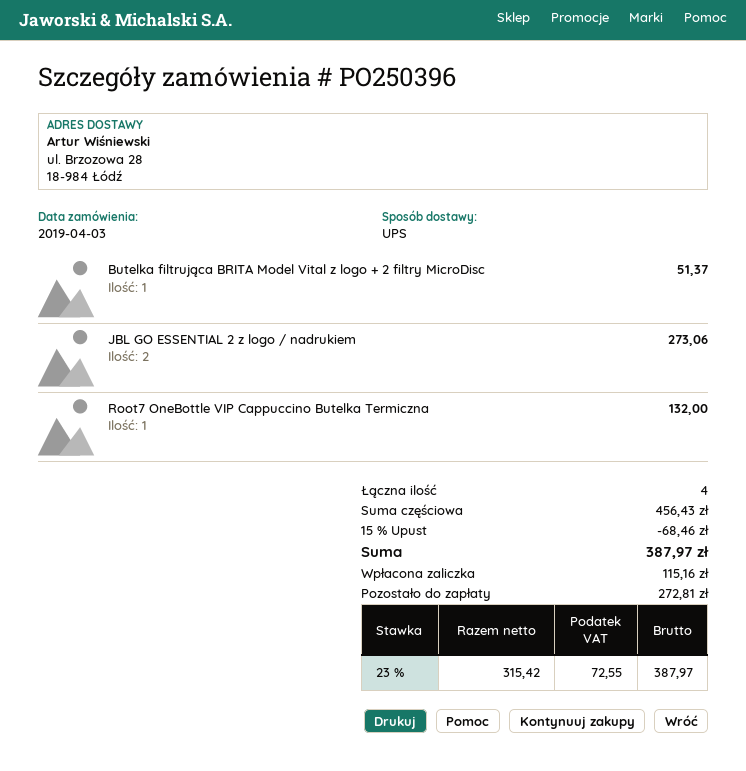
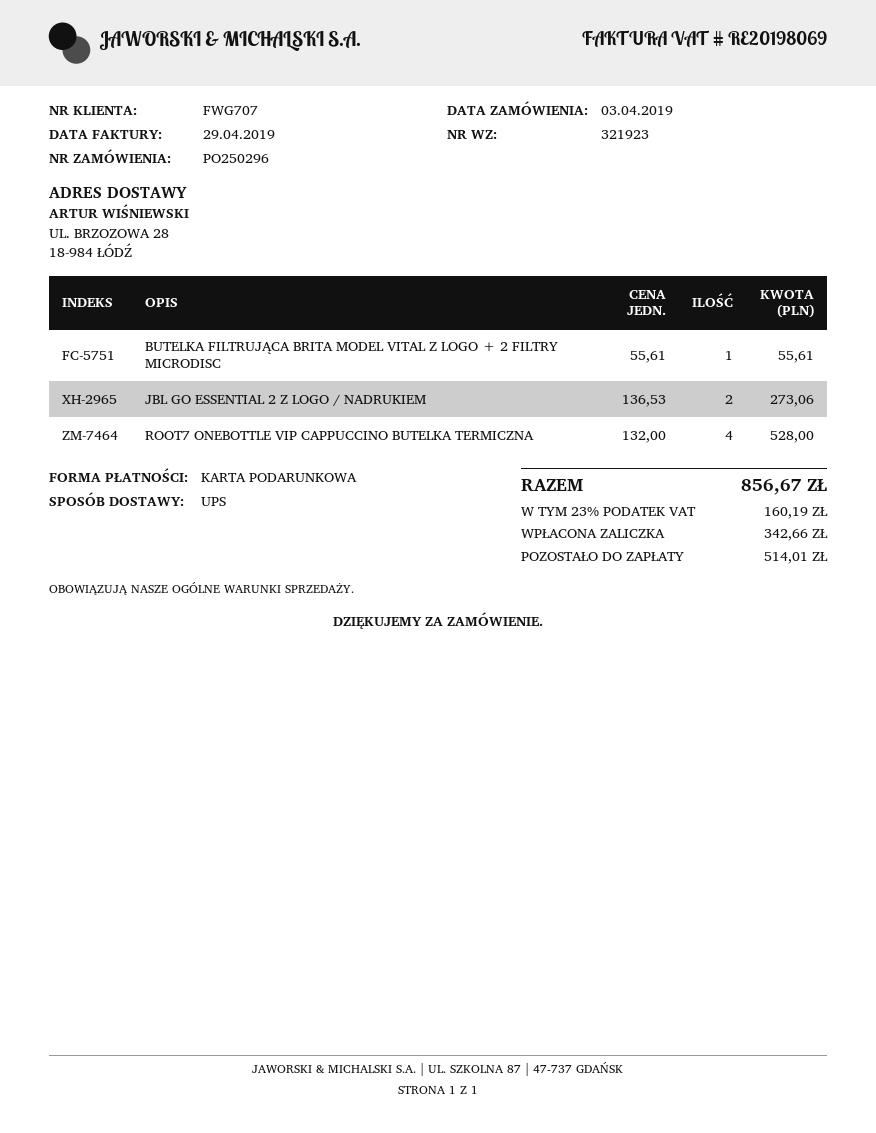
order number: PO250396 -> PO250296
Butelka filtrująca BRITA Model Vital z logo + 2 filtry MicroDisc: 1 for 51.37 -> 1 for 55.61
Root7 OneBottle VIP Cappuccino Butelka Termiczna: 1 for 132.00 -> 4 for 528.00
discount: 15% = 68.46 -> none
tax: 23% = 72.55 -> 23% = 160.19
total: 387.97 -> 856.67
deposit: 115.16 -> 342.66
balance: 272.81 -> 514.01

